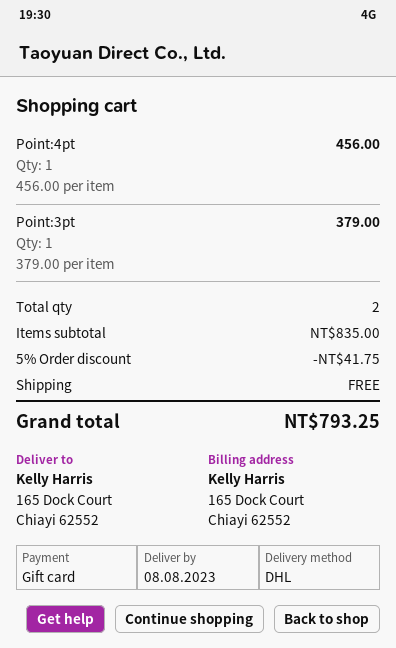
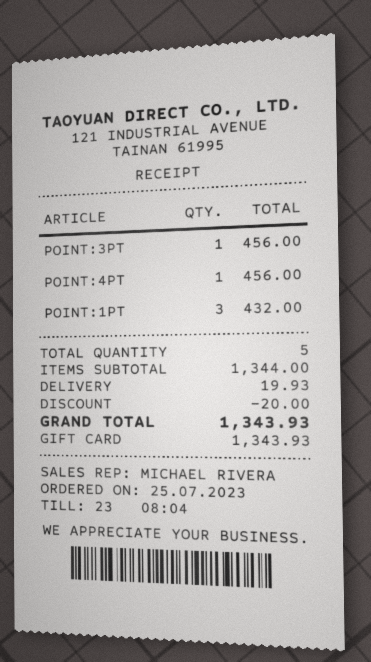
Point:3pt: 1 for 379.00 -> 1 for 456.00
POINT:1PT: none -> 3 for 432.00
total quantity: 2 -> 5
subtotal: 835.00 -> 1344.00
discount: 41.75 -> 20.00
shipping: 0.00 -> 19.93
total: 793.25 -> 1343.93

